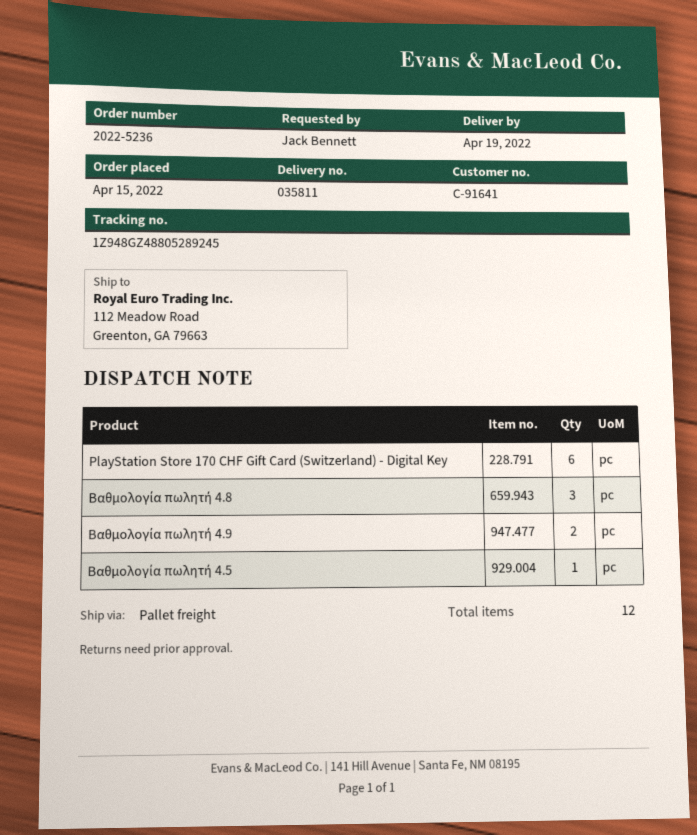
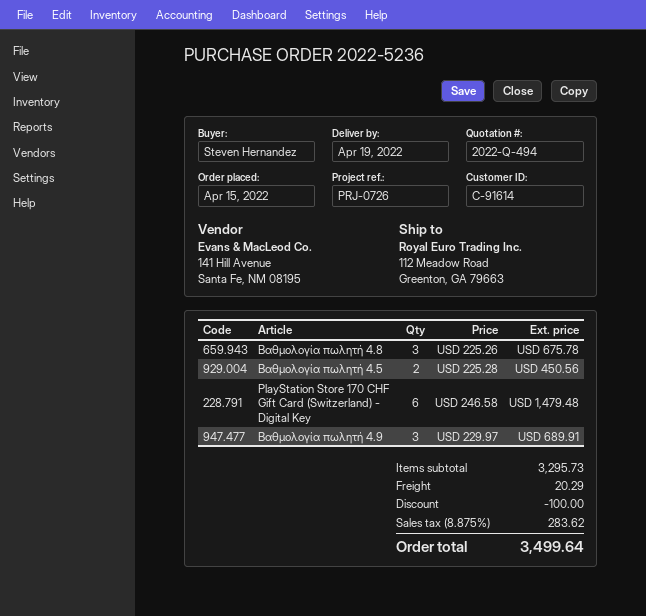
customer number: C-91641 -> C-91614
ordered by: Jack Bennett -> Steven Hernandez
Βαθμολογία πωλητή 4.9: 2 -> 3
Βαθμολογία πωλητή 4.5: 1 -> 2

